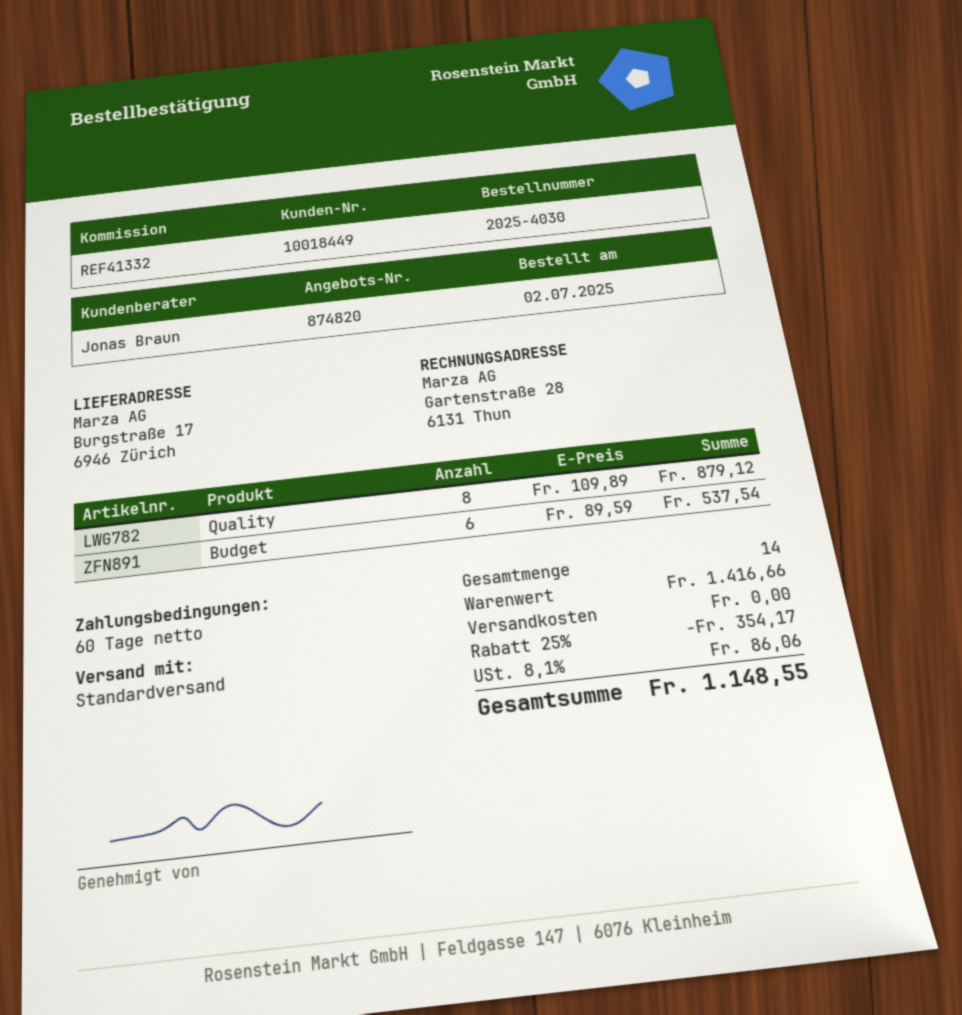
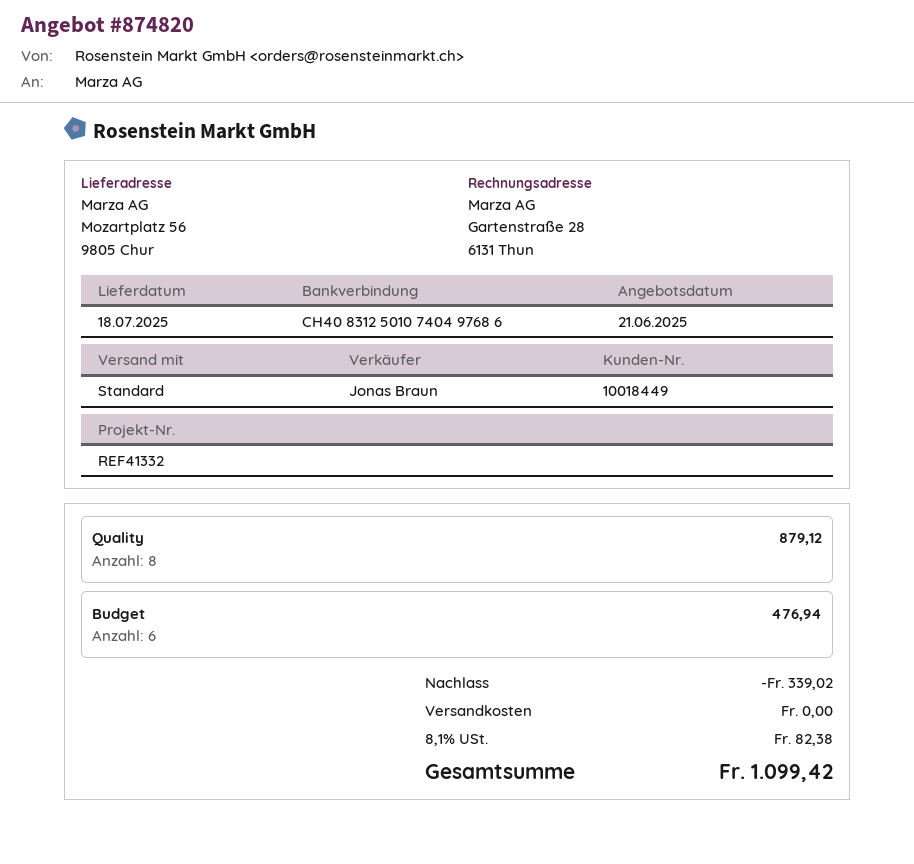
ship to: Burgstraße 17, 6946 Zürich -> Mozartplatz 56, 9805 Chur
Budget: 6 for 537.54 -> 6 for 476.94
discount: 354.17 -> 339.02
tax: 8.1% = 86.06 -> 8.1% = 82.38
total: 1148.55 -> 1099.42

